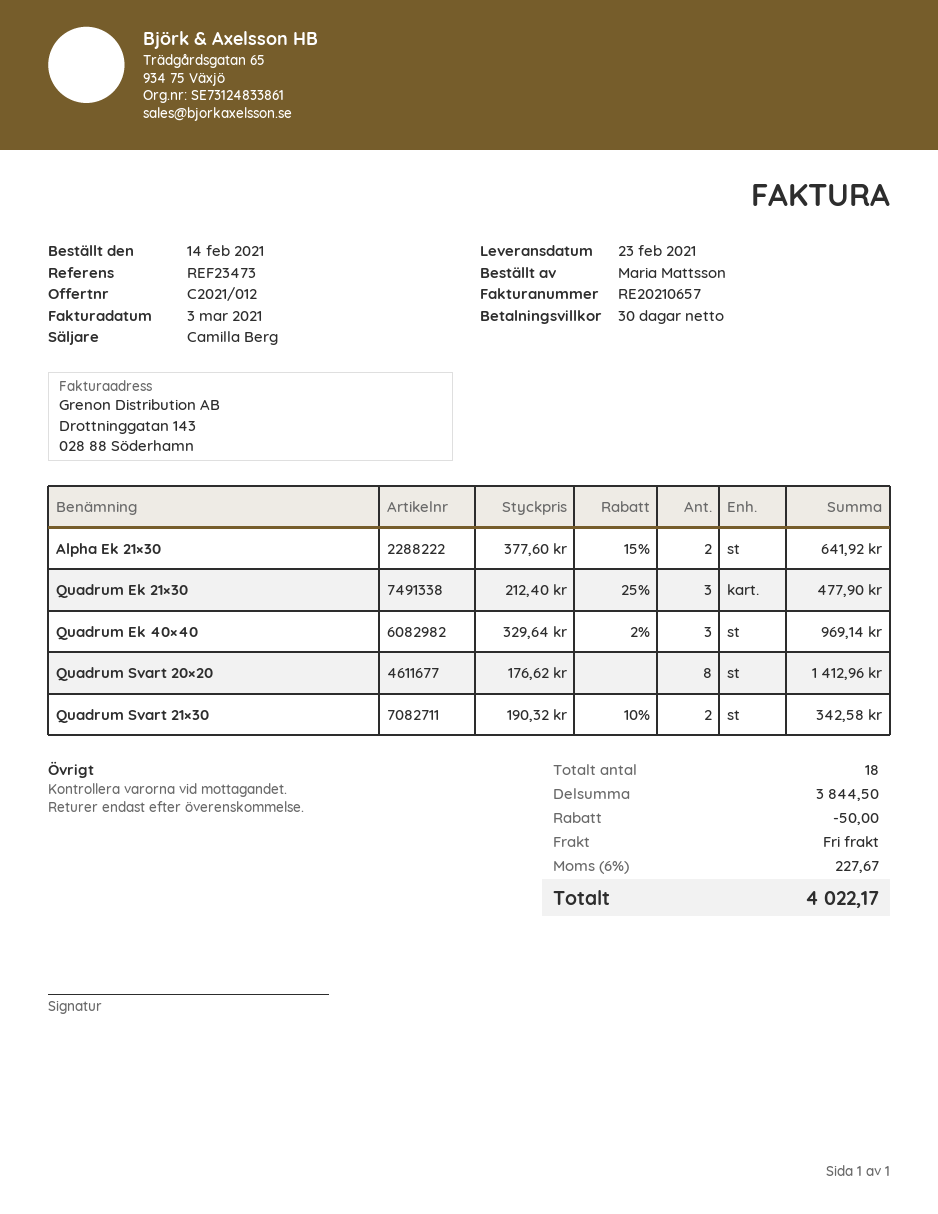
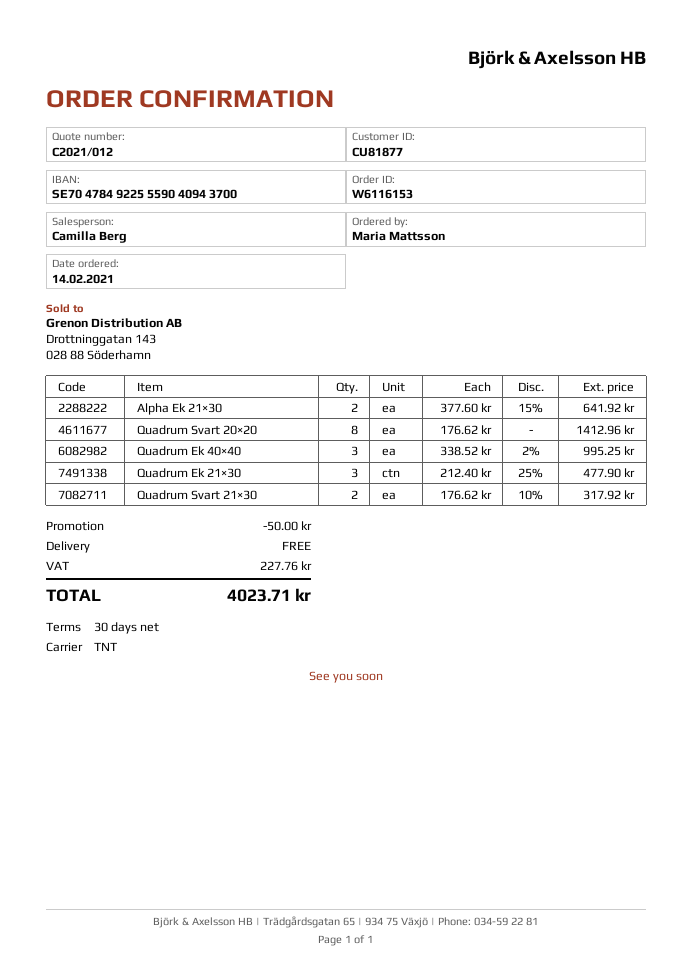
Quadrum Ek 40×40: 3 x 329.64 - 2% = 969.14 -> 3 x 338.52 - 2% = 995.25
Quadrum Svart 21×30: 2 x 190.32 - 10% = 342.58 -> 2 x 176.62 - 10% = 317.92
tax: 227.67 -> 227.76
total: 4022.17 -> 4023.71

